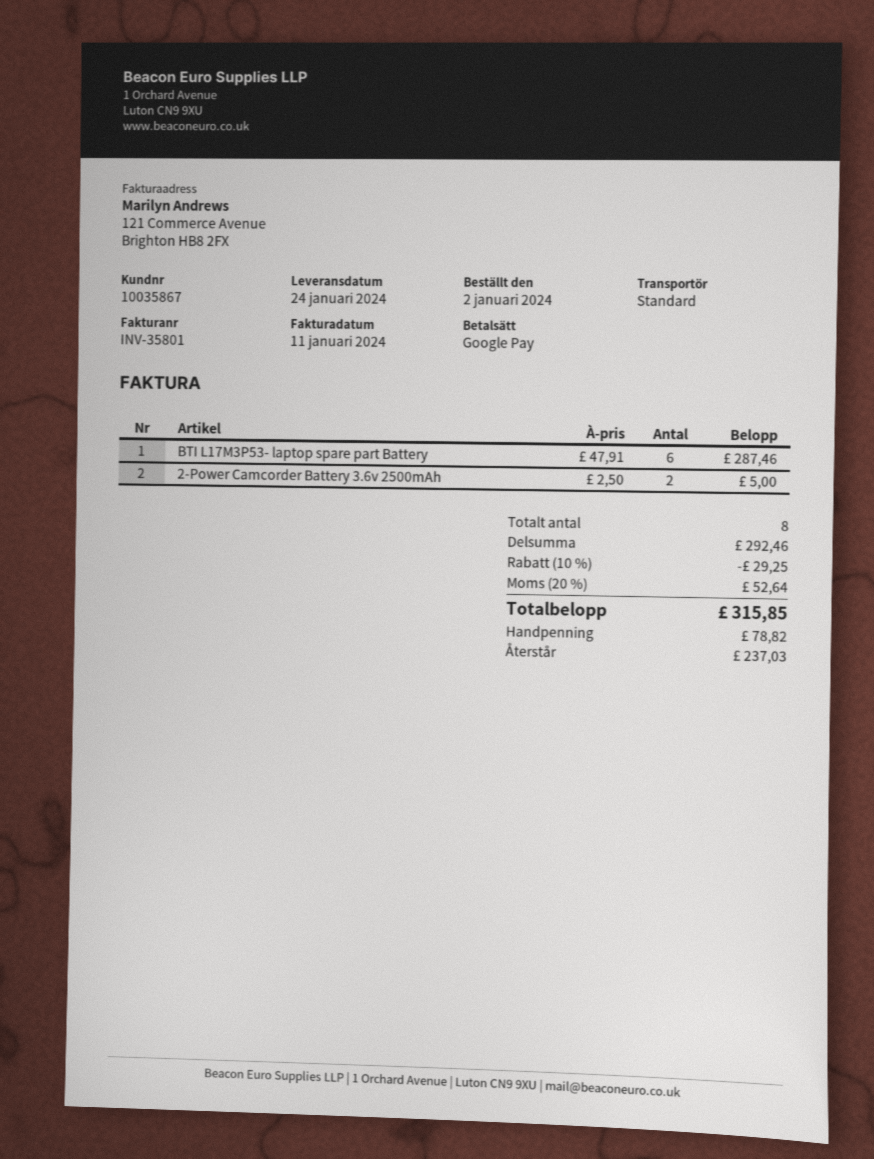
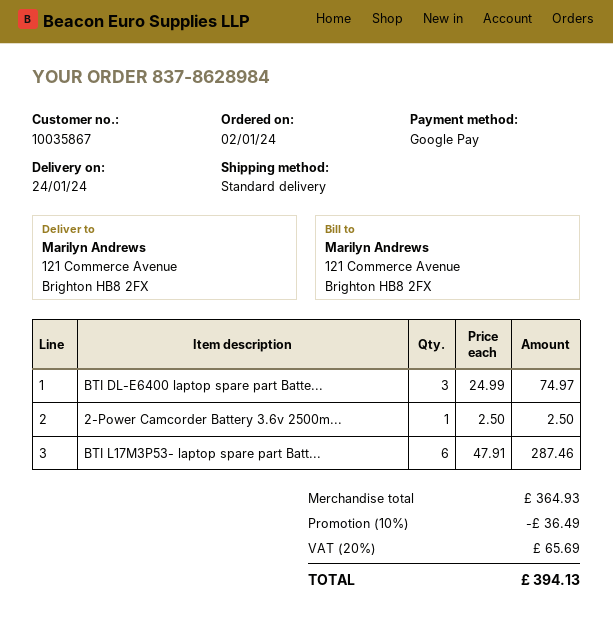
2-Power Camcorder Battery 3.6v 2500mAh: 2 x 2.50 = 5.00 -> 1 x 2.50 = 2.50
BTI DL-E6400 laptop spare part Batte...: none -> 3 x 24.99 = 74.97
subtotal: 292.46 -> 364.93
discount: 10% = 29.25 -> 10% = 36.49
tax: 20% = 52.64 -> 20% = 65.69
total: 315.85 -> 394.13

